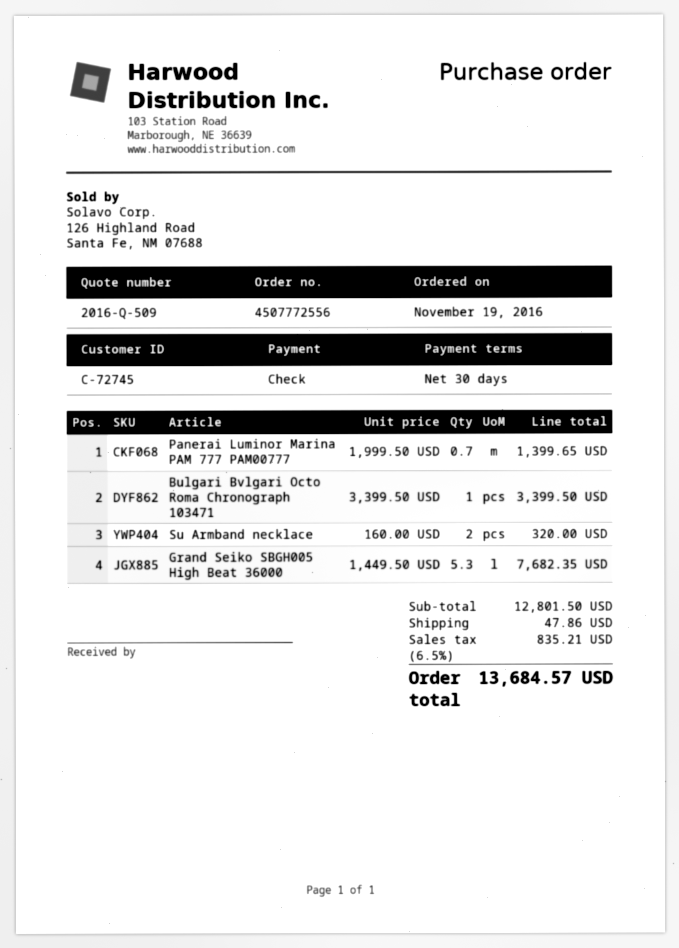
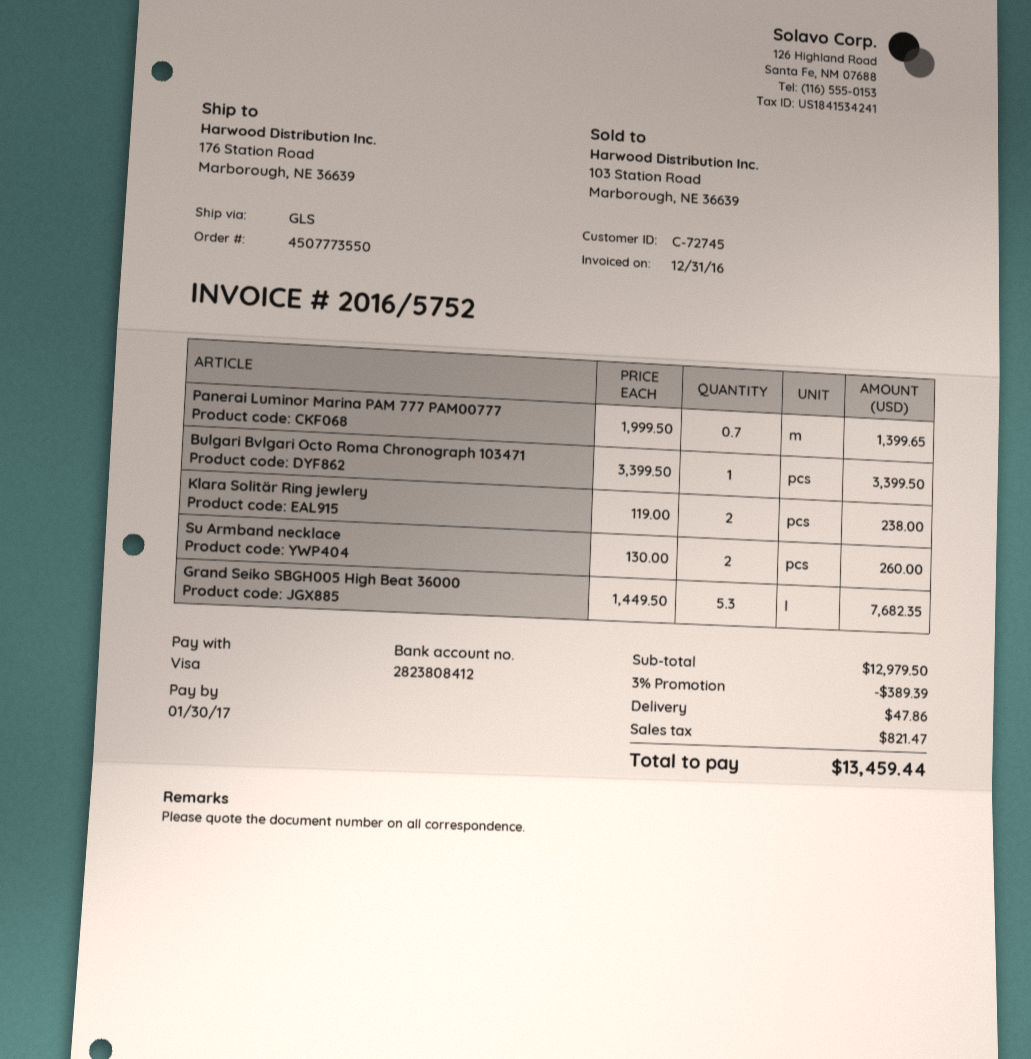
order number: 4507772556 -> 4507773550
payment method: cheque -> Visa
Su Armband necklace: 2 x 160.00 = 320.00 -> 2 x 130.00 = 260.00
Klara Solitär Ring jewlery: none -> 2 x 119.00 = 238.00
subtotal: 12801.50 -> 12979.50
discount: none -> 3% = 389.39
tax: 835.21 -> 821.47
total: 13684.57 -> 13459.44

